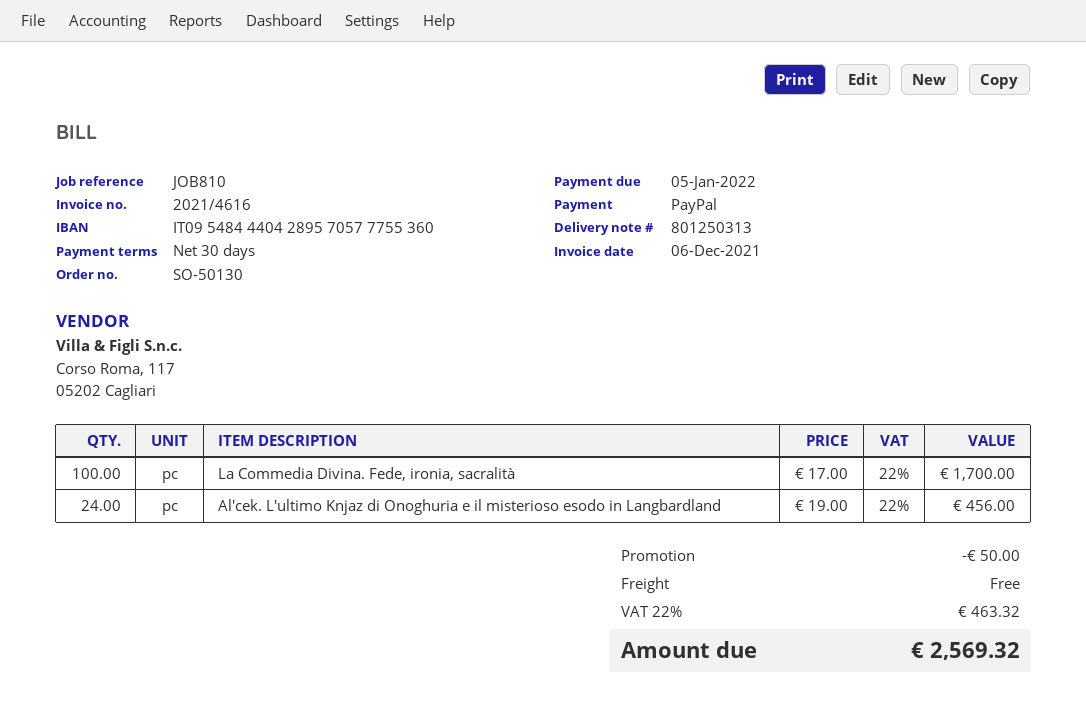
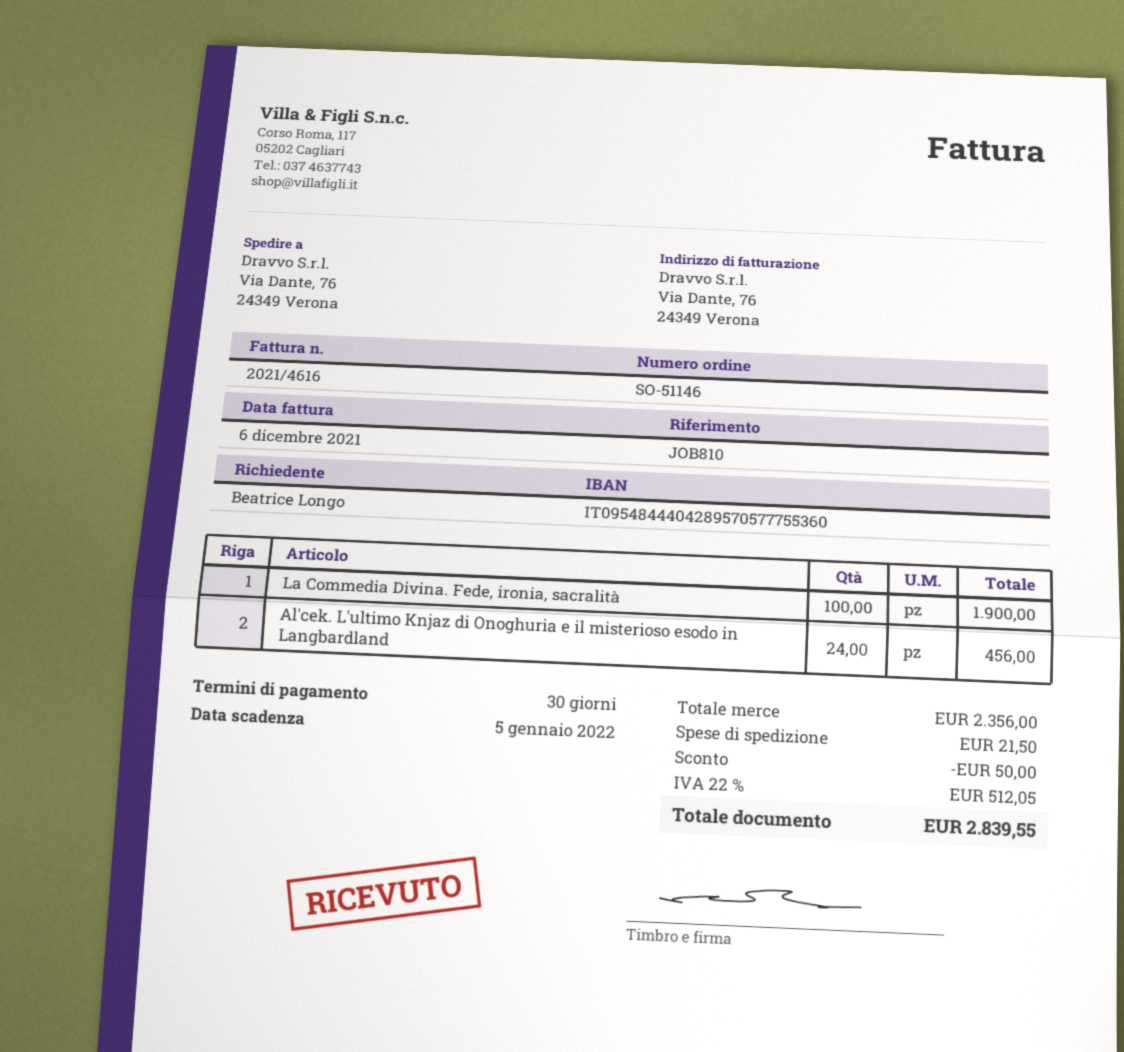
order number: SO-50130 -> SO-51146
La Commedia Divina. Fede, ironia, sacralità: 100 for 1700.00 -> 100 for 1900.00
shipping: 0.00 -> 21.50
tax: 22% = 463.32 -> 22% = 512.05
total: 2569.32 -> 2839.55

